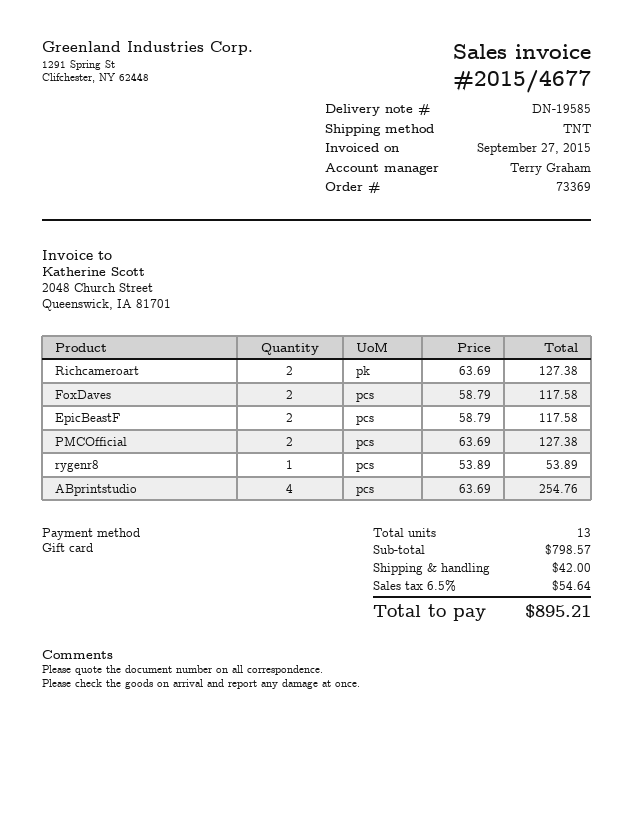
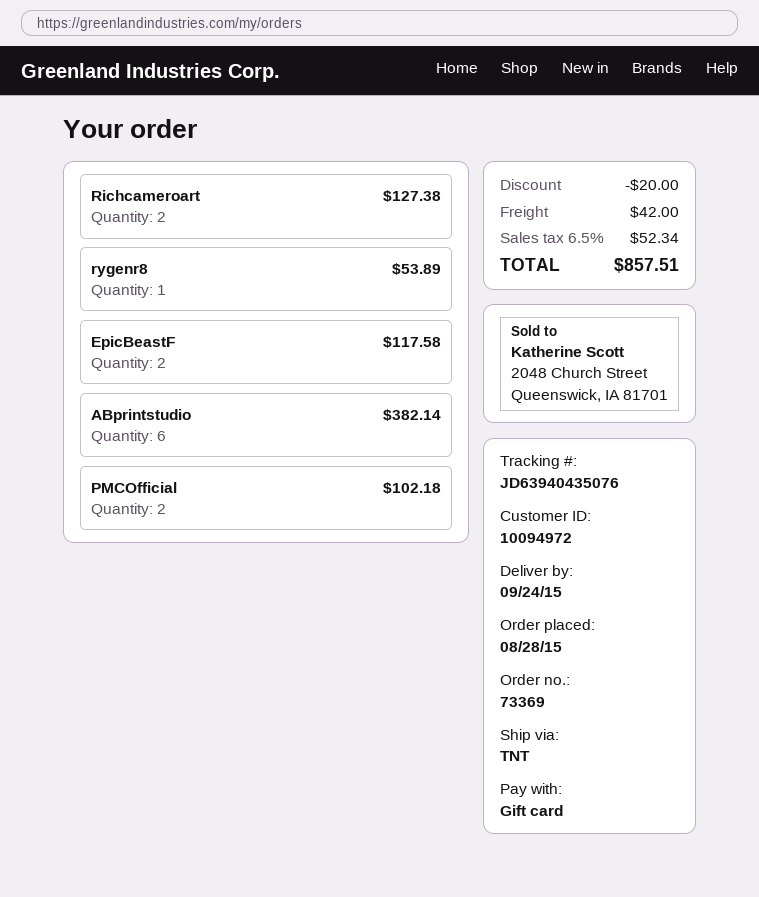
FoxDaves: 2 for 117.58 -> none
PMCOfficial: 2 for 127.38 -> 2 for 102.18
ABprintstudio: 4 for 254.76 -> 6 for 382.14
discount: none -> 20.00
tax: 6.5% = 54.64 -> 6.5% = 52.34
total: 895.21 -> 857.51

